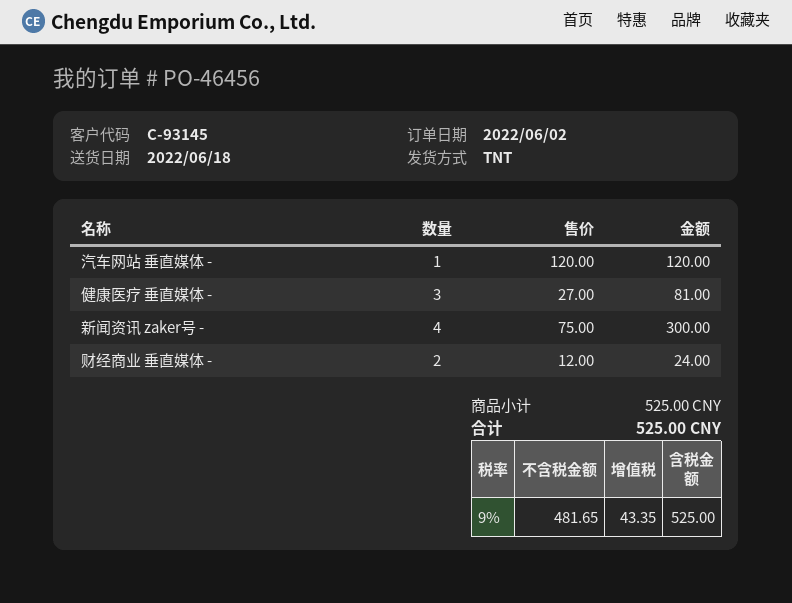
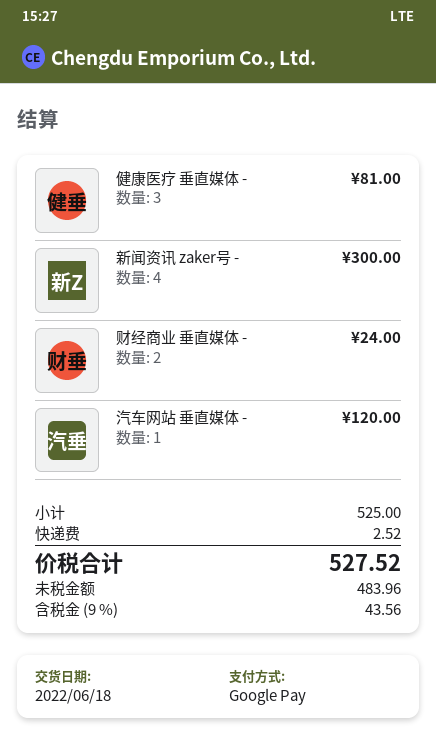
shipping: none -> 2.52
net: 481.65 -> 483.96
tax: 9% = 43.35 -> 9% = 43.56
total: 525.00 -> 527.52

